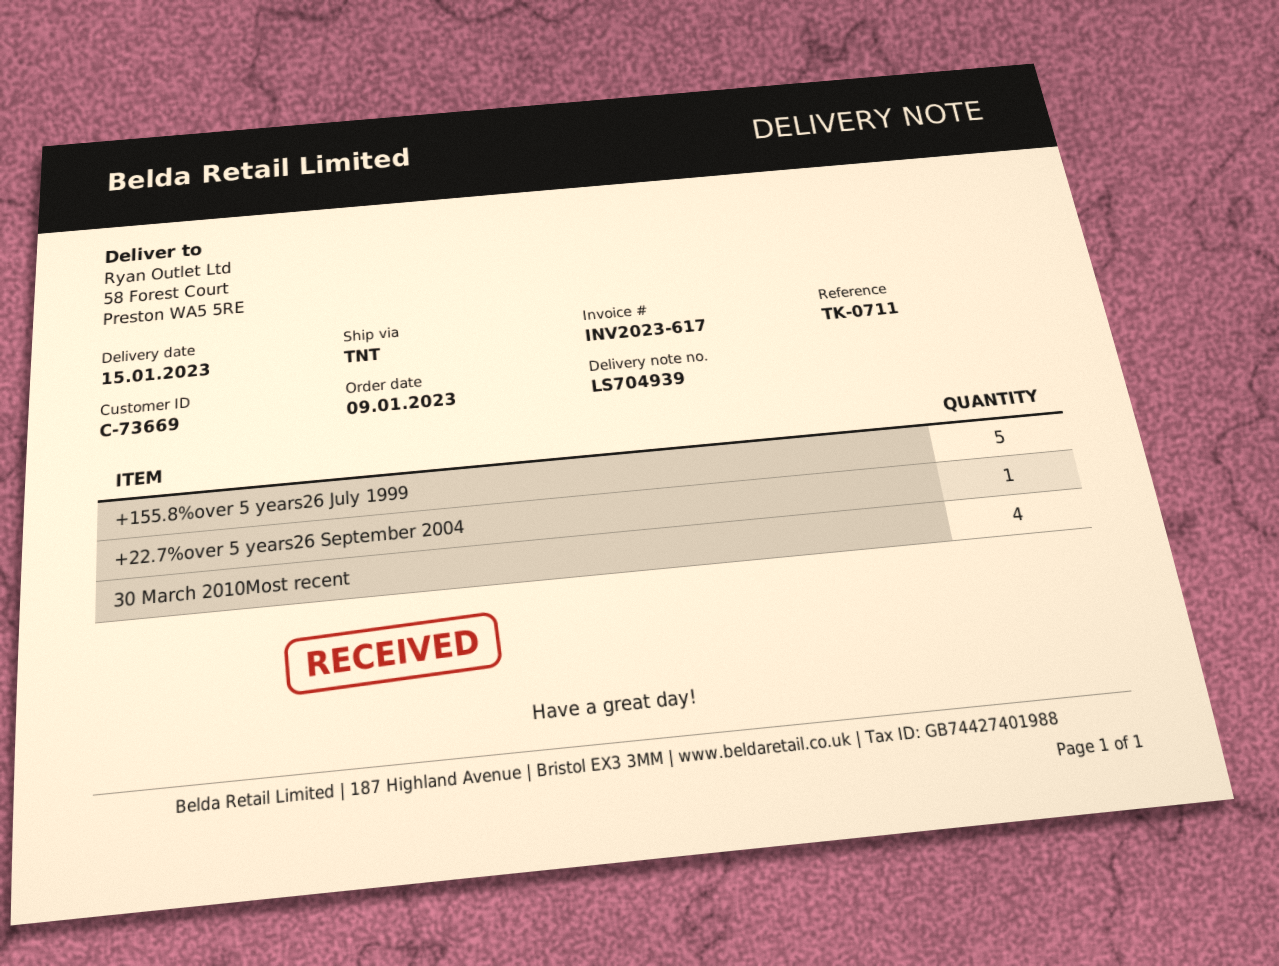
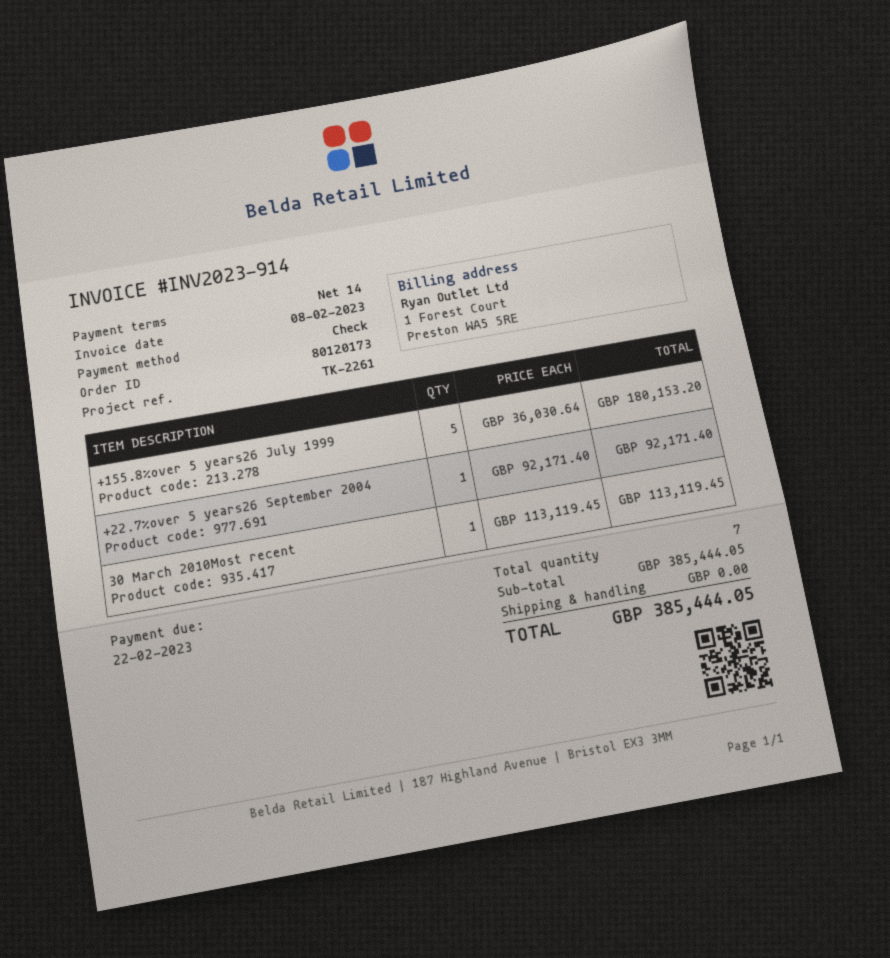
invoice number: INV2023-617 -> INV2023-914
reference: TK-0711 -> TK-2261
30 March 2010Most recent: 4 -> 1

